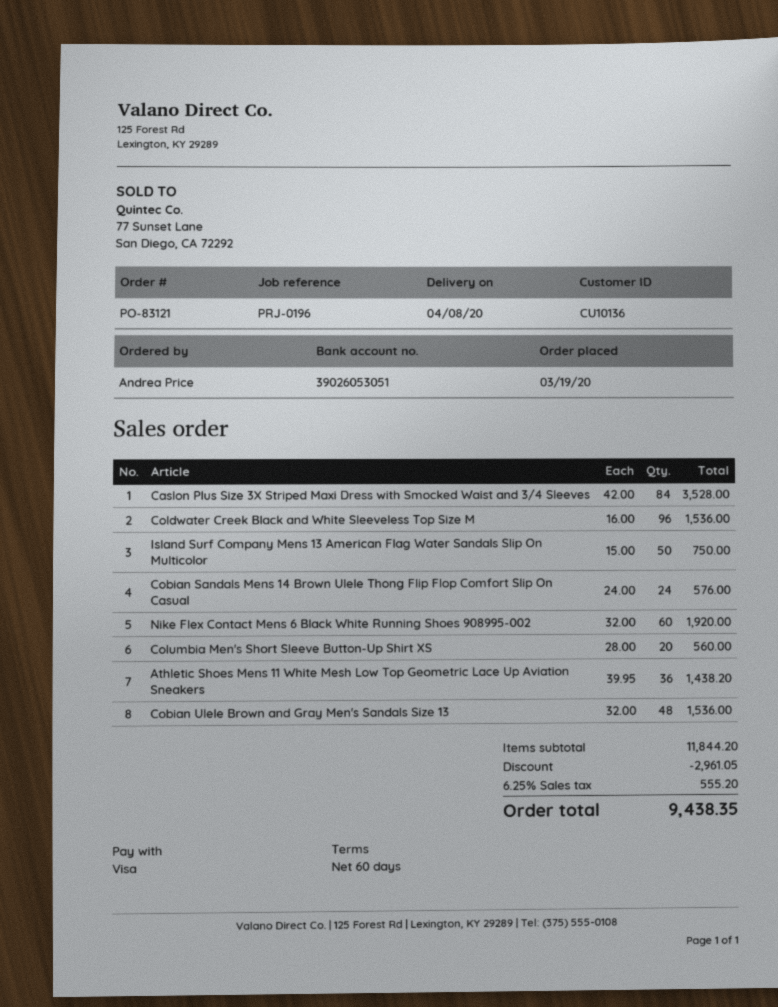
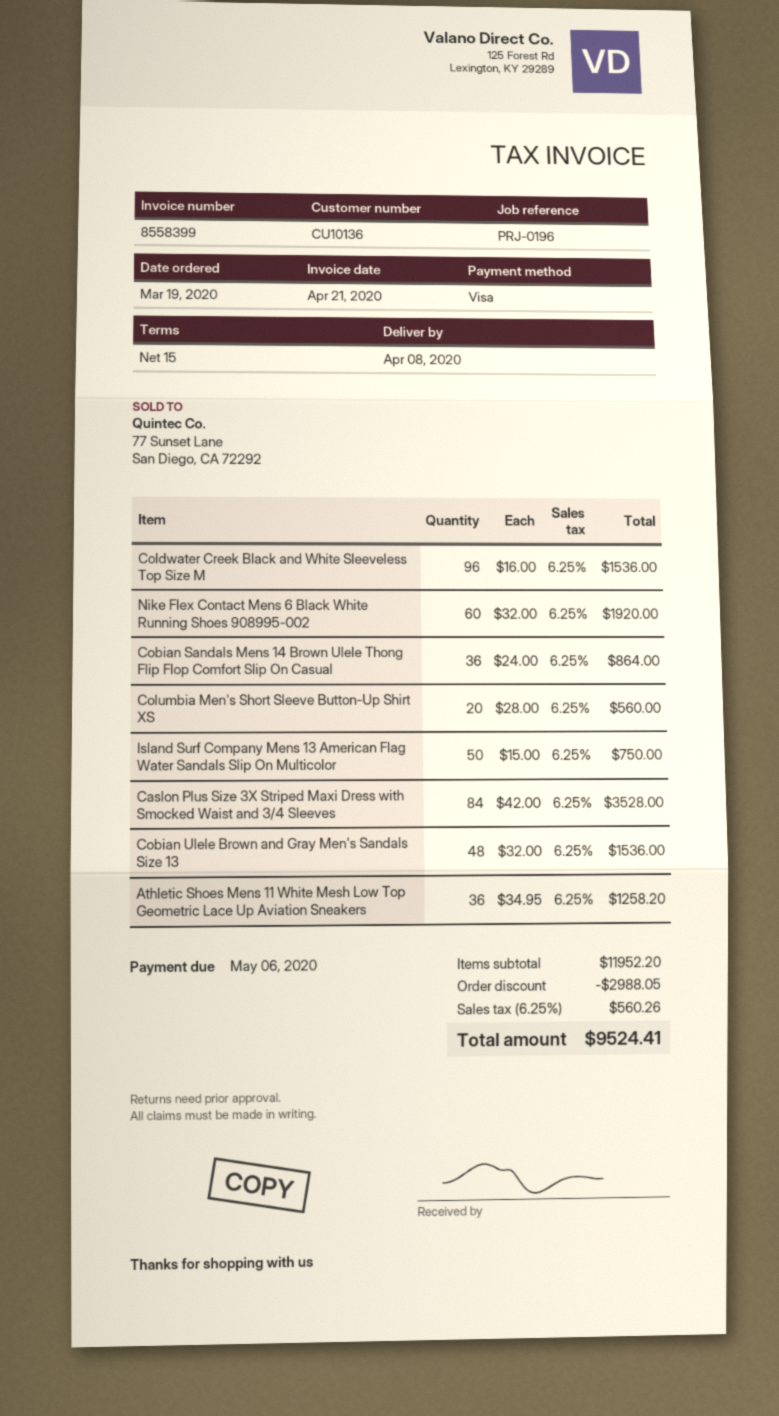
payment terms: 60 days -> 15 days
Cobian Sandals Mens 14 Brown Ulele Thong Flip Flop Comfort Slip On Casual: 24 x 24.00 = 576.00 -> 36 x 24.00 = 864.00
Athletic Shoes Mens 11 White Mesh Low Top Geometric Lace Up Aviation Sneakers: 36 x 39.95 = 1438.20 -> 36 x 34.95 = 1258.20
subtotal: 11844.20 -> 11952.20
discount: 2961.05 -> 2988.05
tax: 6.25% = 555.20 -> 6.25% = 560.26
total: 9438.35 -> 9524.41

